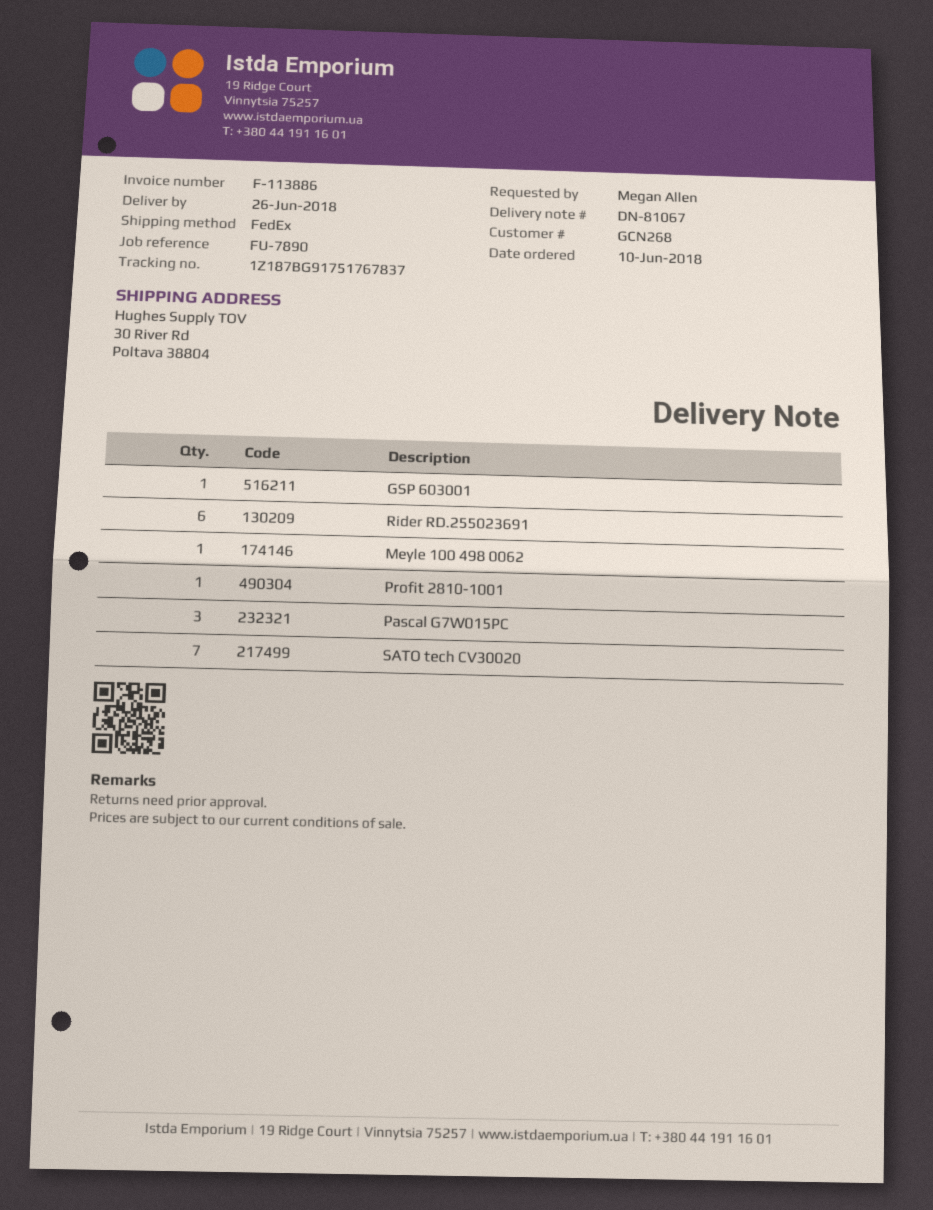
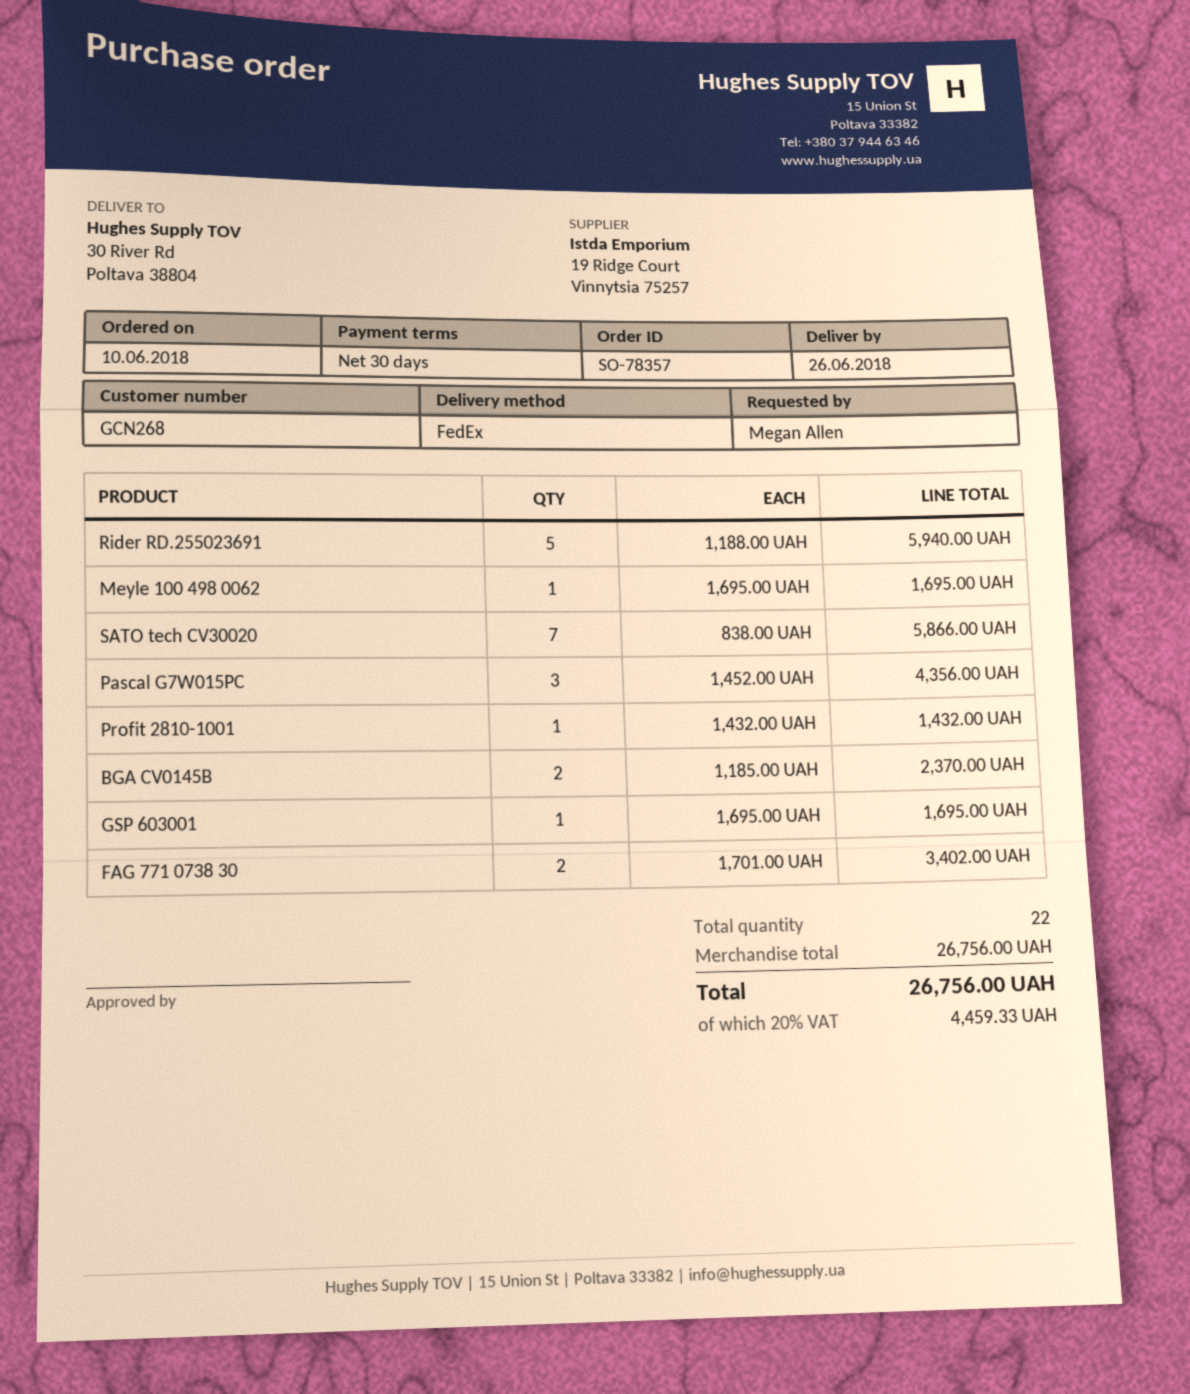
Rider RD.255023691: 6 -> 5
BGA CV0145B: none -> 2
FAG 771 0738 30: none -> 2

